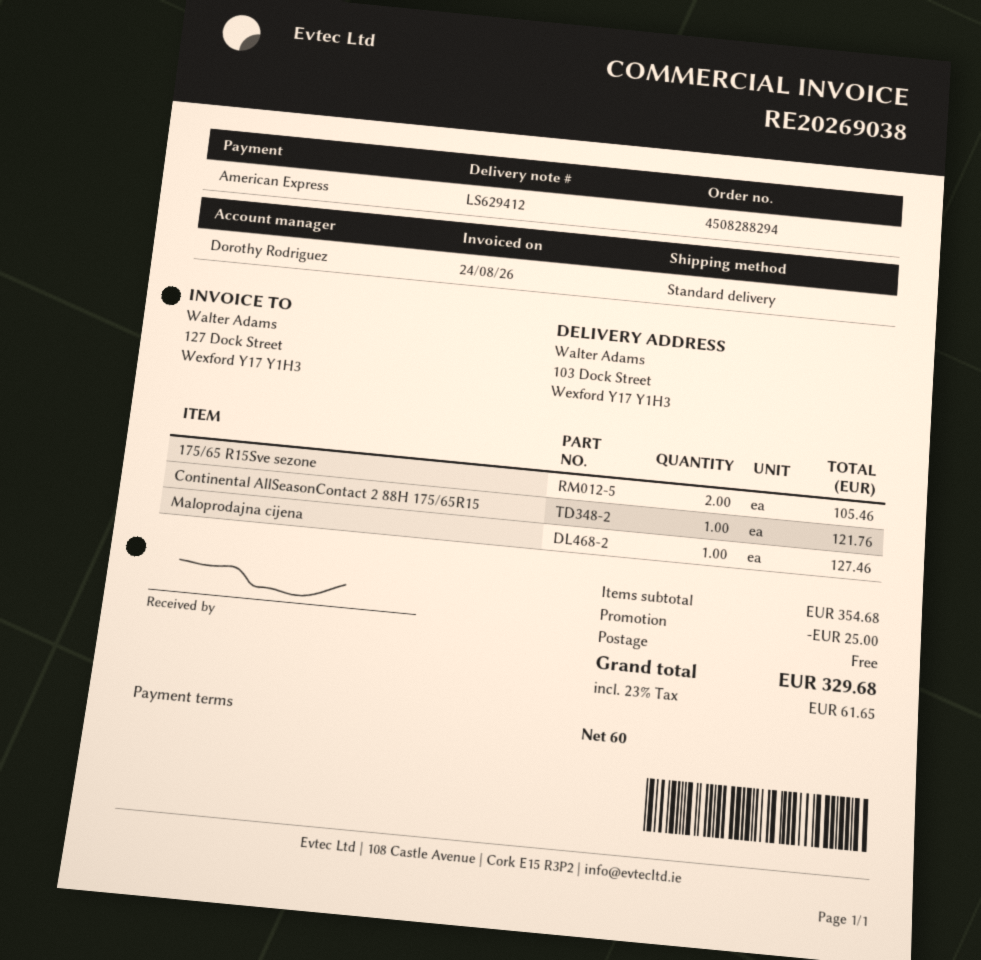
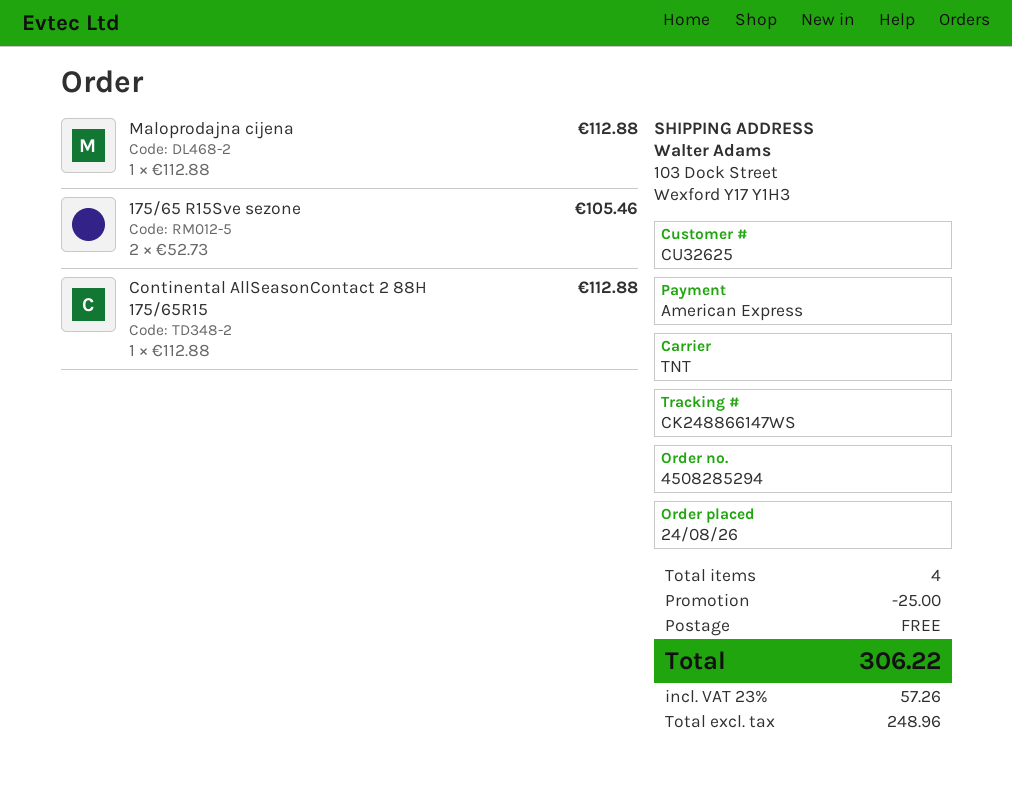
order number: 4508288294 -> 4508285294
shipping method: standard -> TNT
Continental AllSeasonContact 2 88H 175/65R15: 1 for 121.76 -> 1 for 112.88
Maloprodajna cijena: 1 for 127.46 -> 1 for 112.88
tax: 23% = 61.65 -> 23% = 57.26
total: 329.68 -> 306.22

